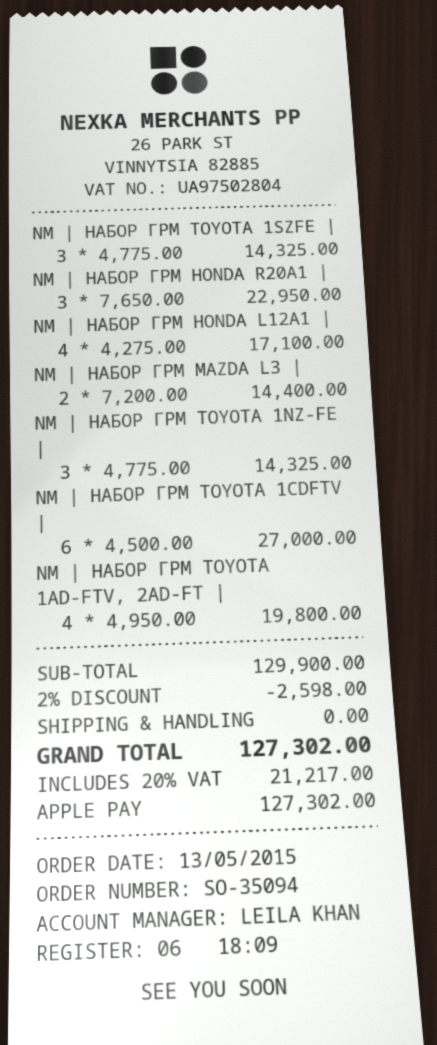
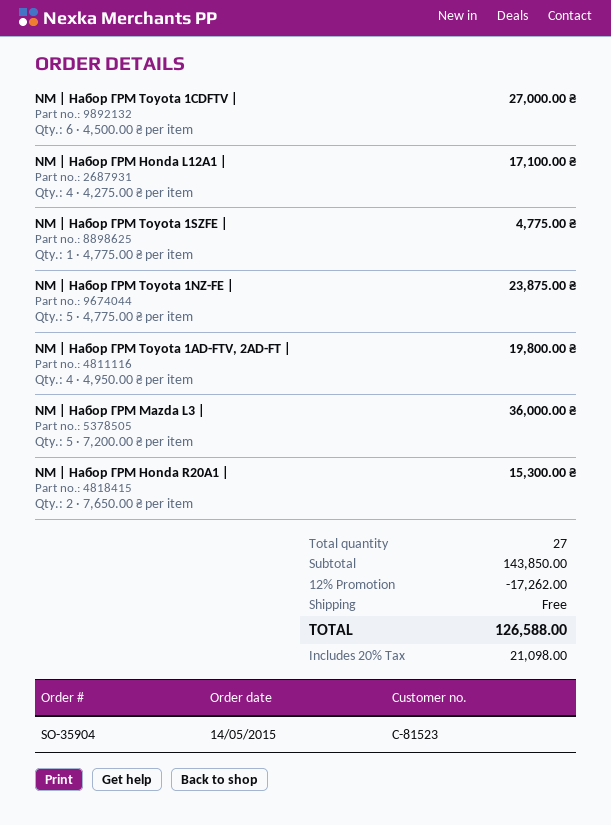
order number: SO-35094 -> SO-35904
order date: 2015-05-13 -> 2015-05-14
NM | НАБОР ГРМ TOYOTA 1SZFE |: 3 x 4775.00 = 14325.00 -> 1 x 4775.00 = 4775.00
NM | НАБОР ГРМ HONDA R20A1 |: 3 x 7650.00 = 22950.00 -> 2 x 7650.00 = 15300.00
NM | НАБОР ГРМ MAZDA L3 |: 2 x 7200.00 = 14400.00 -> 5 x 7200.00 = 36000.00
NM | НАБОР ГРМ TOYOTA 1NZ-FE |: 3 x 4775.00 = 14325.00 -> 5 x 4775.00 = 23875.00
subtotal: 129900.00 -> 143850.00
discount: 2% = 2598.00 -> 12% = 17262.00
tax: 20% = 21217.00 -> 20% = 21098.00
total: 127302.00 -> 126588.00

